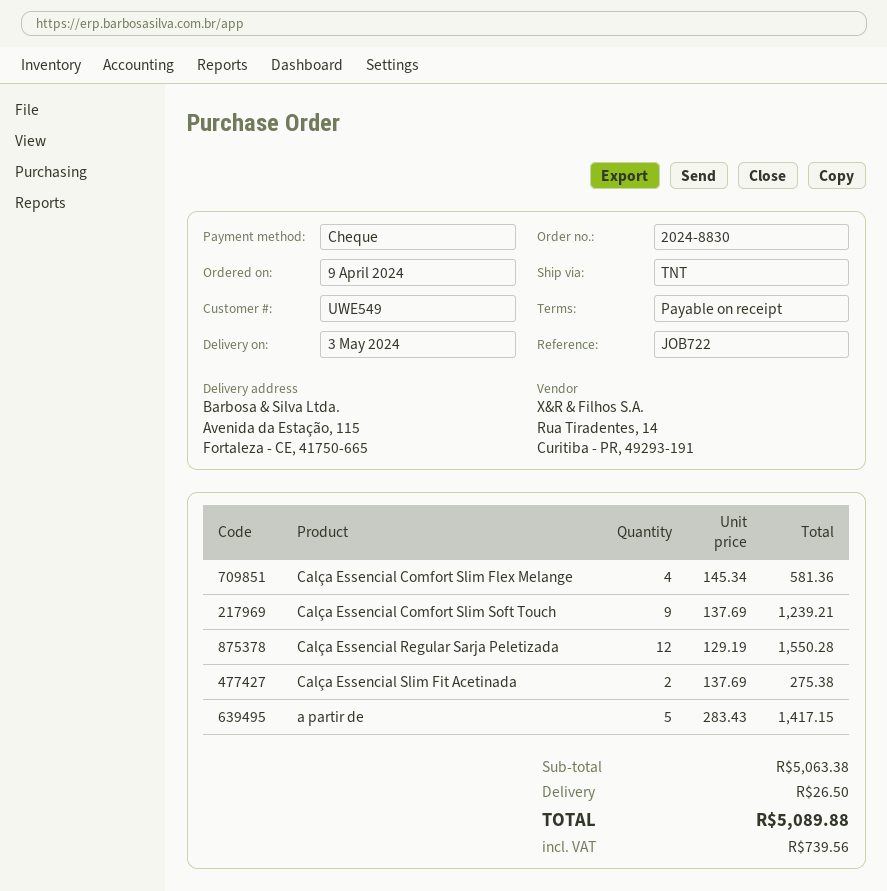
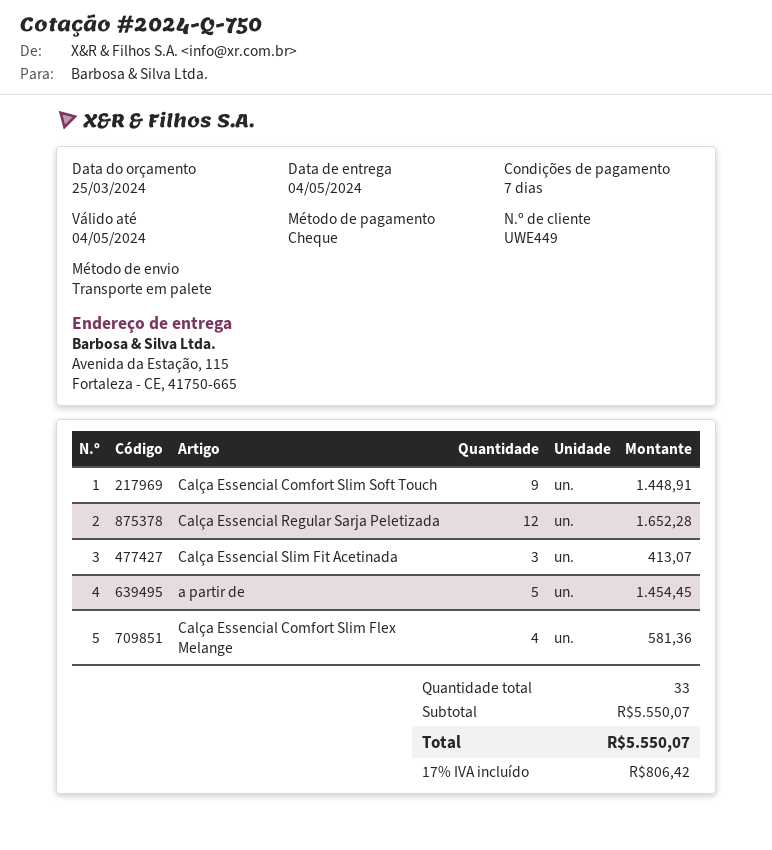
delivery date: 2024-05-03 -> 2024-05-04
payment terms: on receipt -> 7 days
customer number: UWE549 -> UWE449
shipping method: TNT -> pallet freight
Calça Essencial Comfort Slim Soft Touch: 9 for 1239.21 -> 9 for 1448.91
Calça Essencial Regular Sarja Peletizada: 12 for 1550.28 -> 12 for 1652.28
Calça Essencial Slim Fit Acetinada: 2 for 275.38 -> 3 for 413.07
a partir de: 5 for 1417.15 -> 5 for 1454.45
subtotal: 5063.38 -> 5550.07
shipping: 26.50 -> none
tax: 739.56 -> 806.42
total: 5089.88 -> 5550.07

